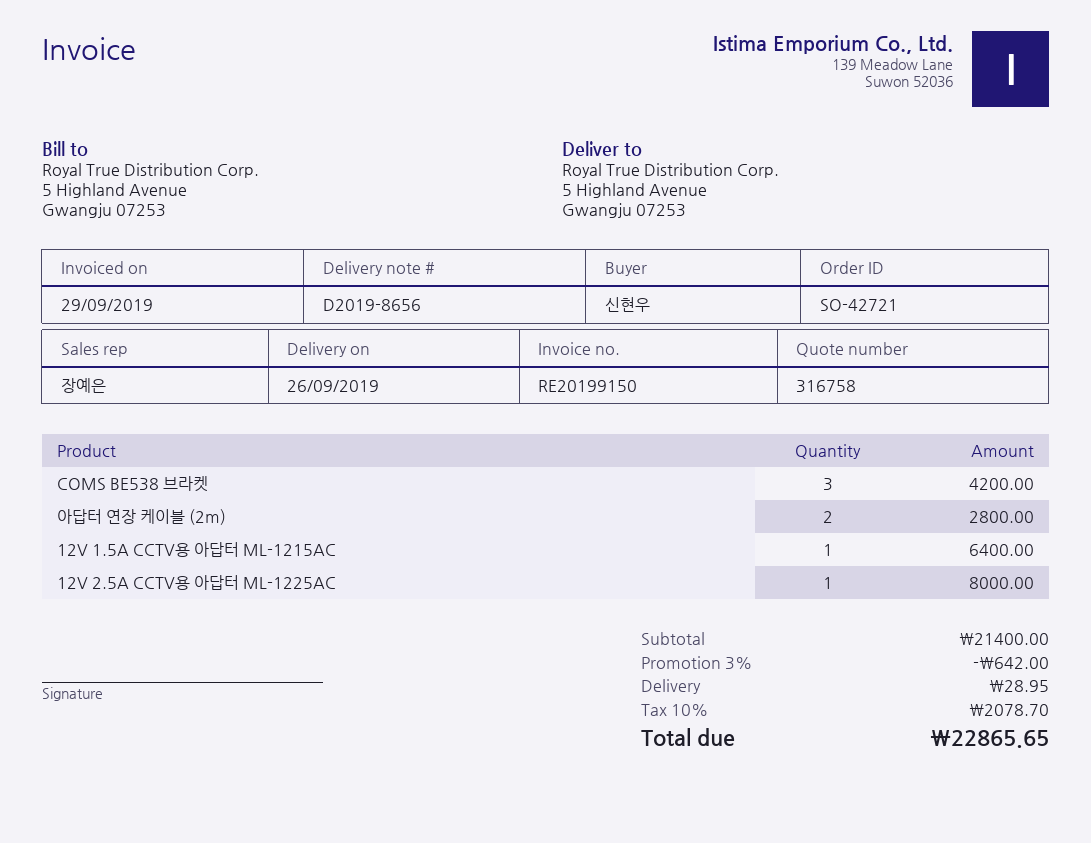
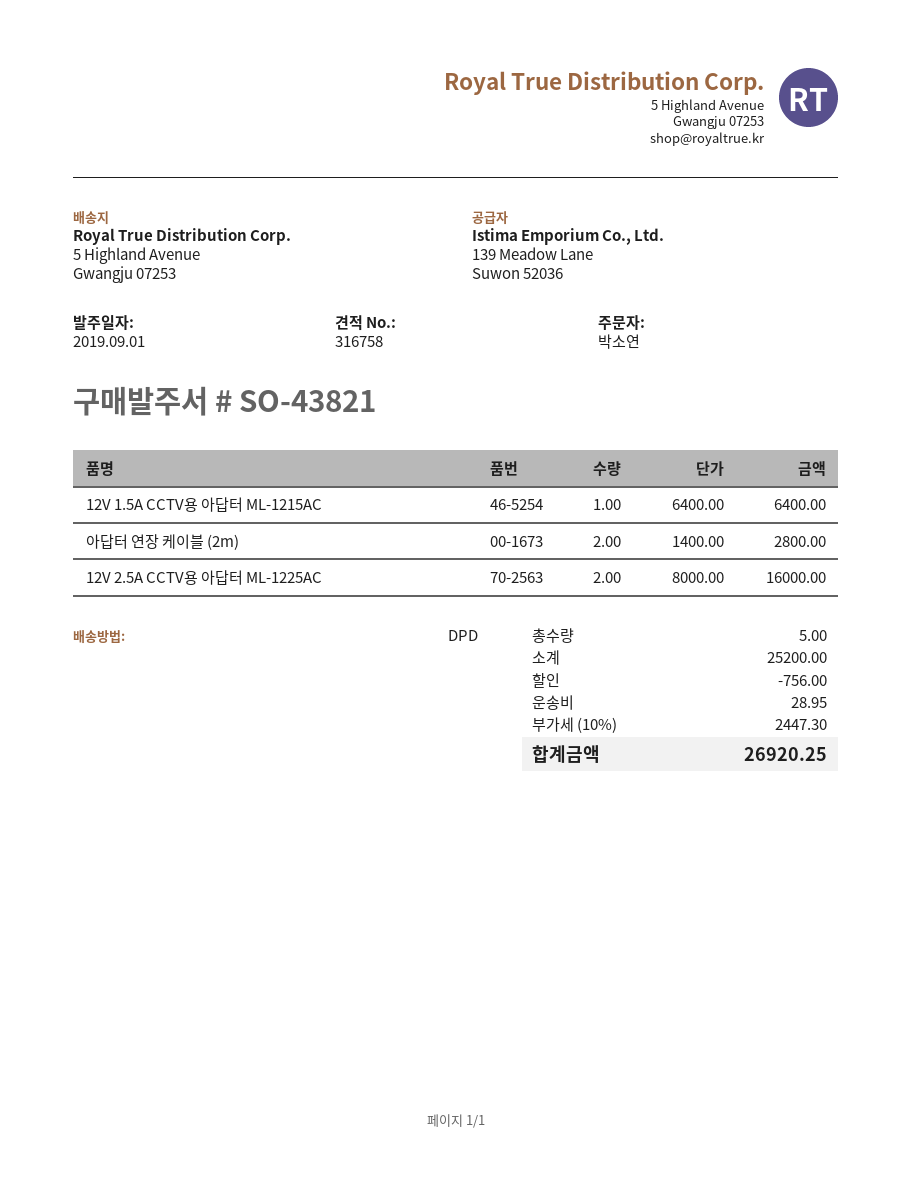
order number: SO-42721 -> SO-43821
ordered by: 신현우 -> 박소연
COMS BE538 브라켓: 3 for 4200.00 -> none
12V 2.5A CCTV용 아답터 ML-1225AC: 1 for 8000.00 -> 2 for 16000.00
subtotal: 21400.00 -> 25200.00
discount: 642.00 -> 756.00
tax: 10% = 2078.70 -> 10% = 2447.30
total: 22865.65 -> 26920.25

